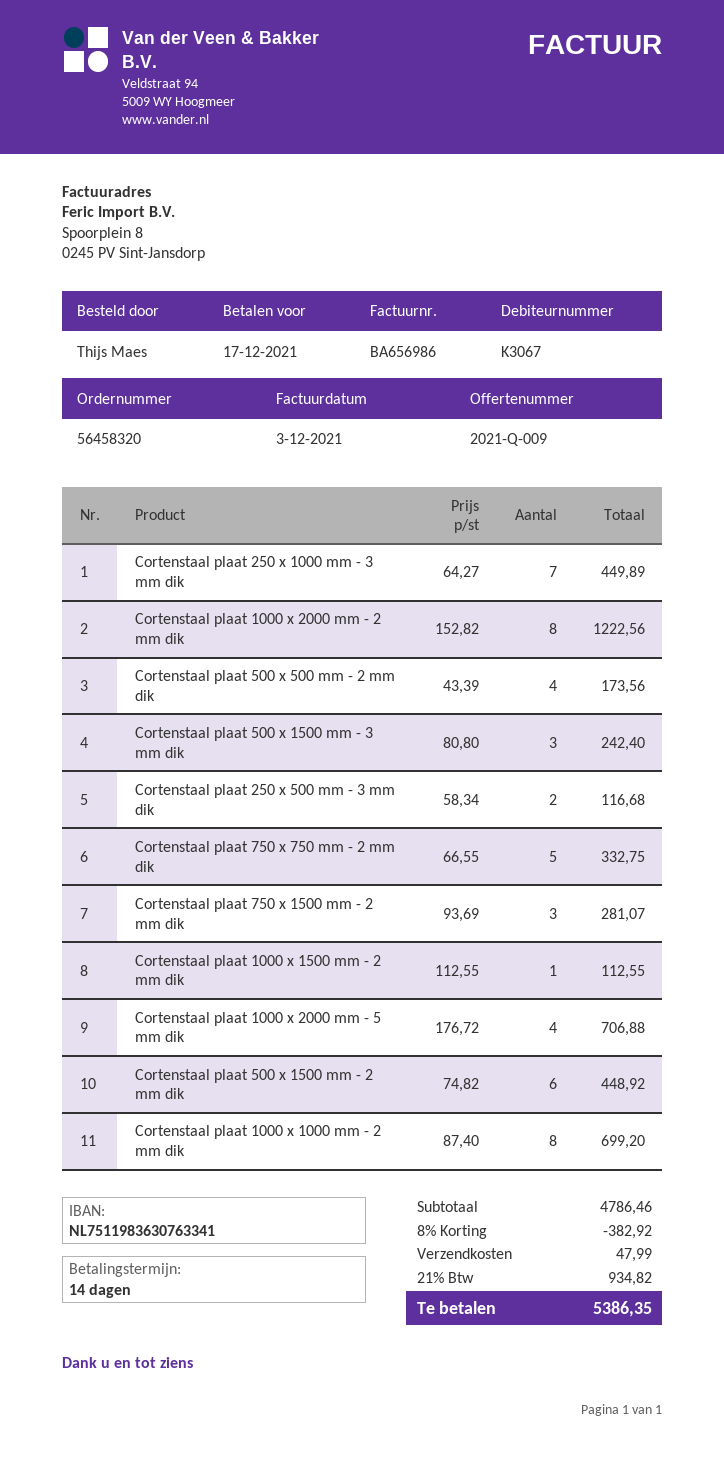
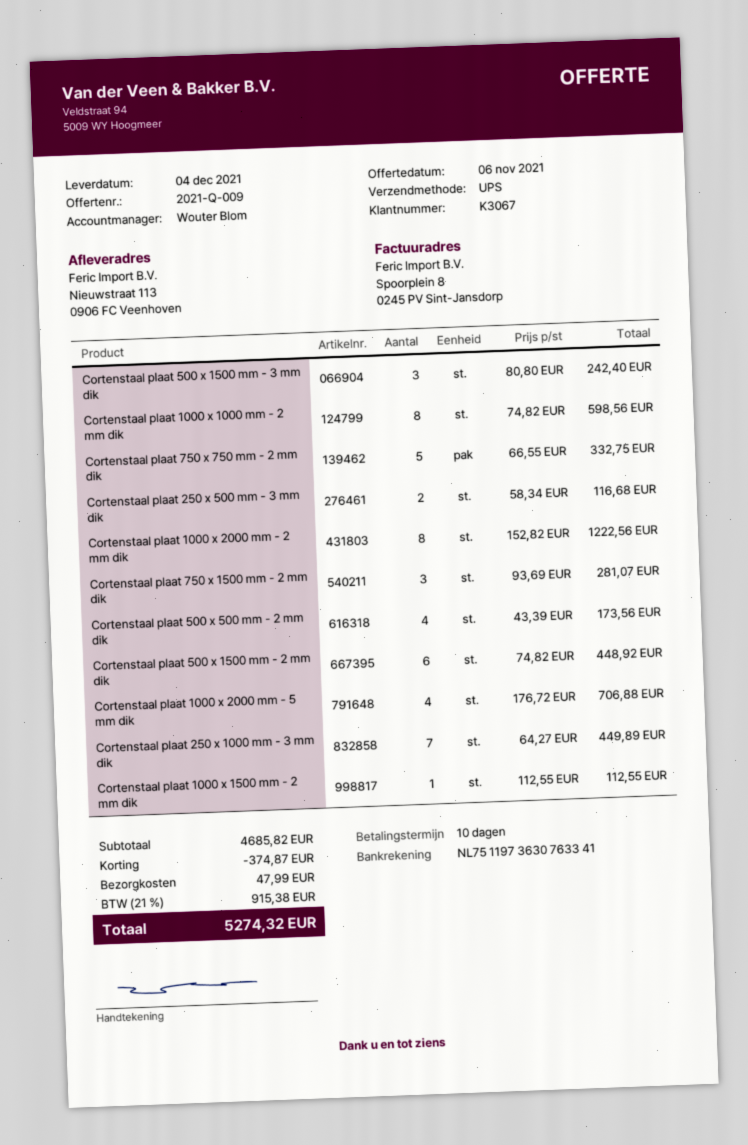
payment terms: 14 days -> 10 days
bank account: NL7511983630763341 -> NL7511973630763341
Cortenstaal plaat 1000 x 1000 mm - 2 mm dik: 8 x 87.40 = 699.20 -> 8 x 74.82 = 598.56
subtotal: 4786.46 -> 4685.82
discount: 382.92 -> 374.87
tax: 21% = 934.82 -> 21% = 915.38
total: 5386.35 -> 5274.32

